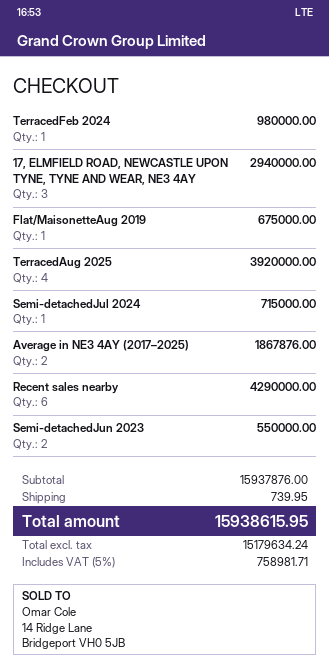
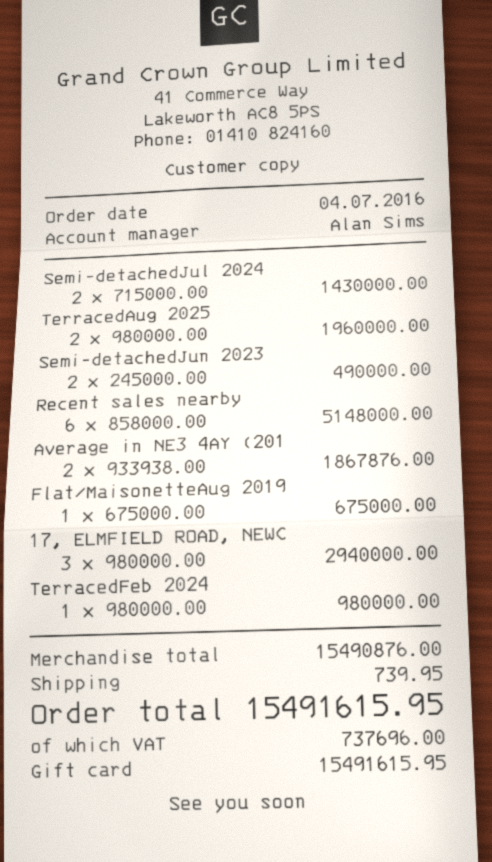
TerracedAug 2025: 4 for 3920000.00 -> 2 for 1960000.00
Semi-detachedJul 2024: 1 for 715000.00 -> 2 for 1430000.00
Recent sales nearby: 6 for 4290000.00 -> 6 for 5148000.00
Semi-detachedJun 2023: 2 for 550000.00 -> 2 for 490000.00
subtotal: 15937876.00 -> 15490876.00
tax: 758981.71 -> 737696.00
total: 15938615.95 -> 15491615.95

